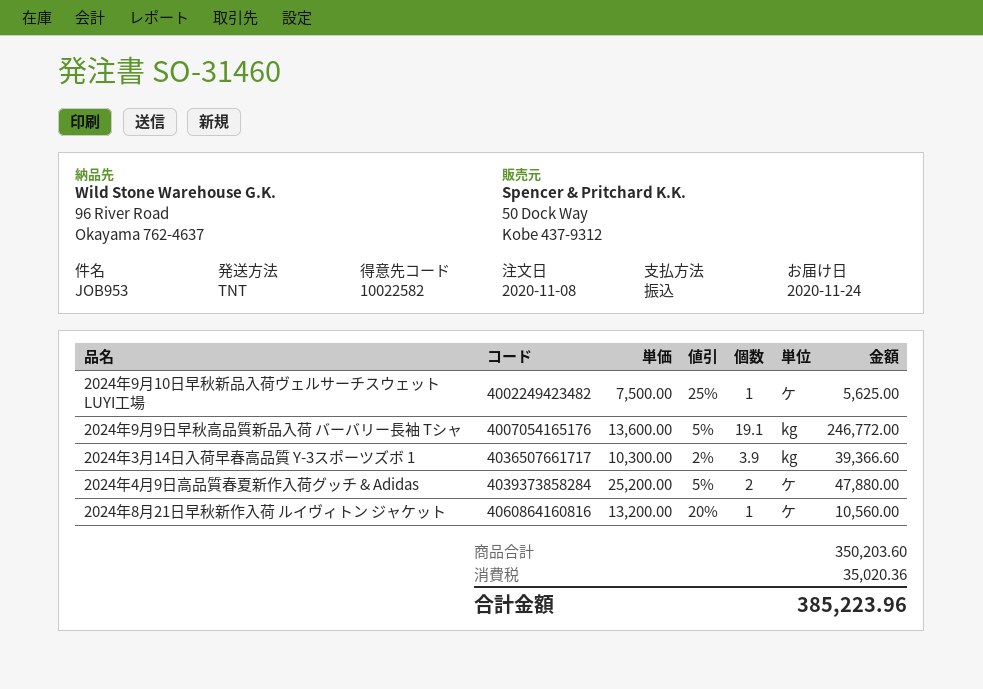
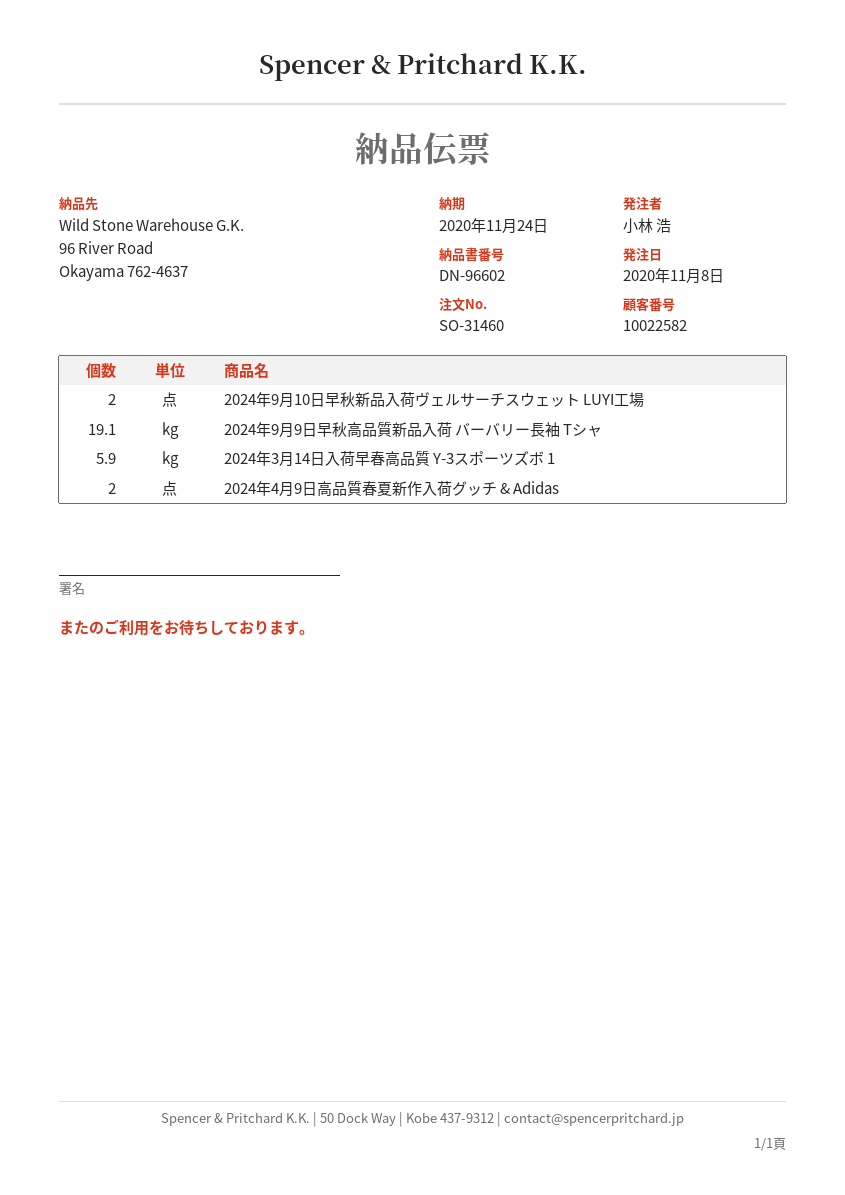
2024年9月10日早秋新品入荷ヴェルサーチスウェット LUYI工場: 1 -> 2
2024年3月14日入荷早春高品質 Y-3スポーツズボ 1: 3.9 -> 5.9
2024年8月21日早秋新作入荷 ルイヴィトン ジャケット: 1 -> none

